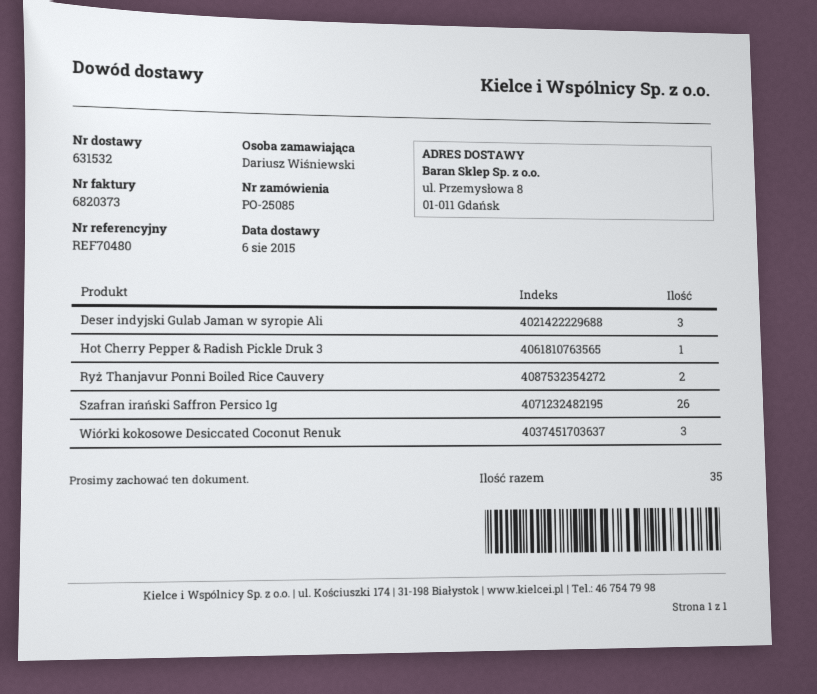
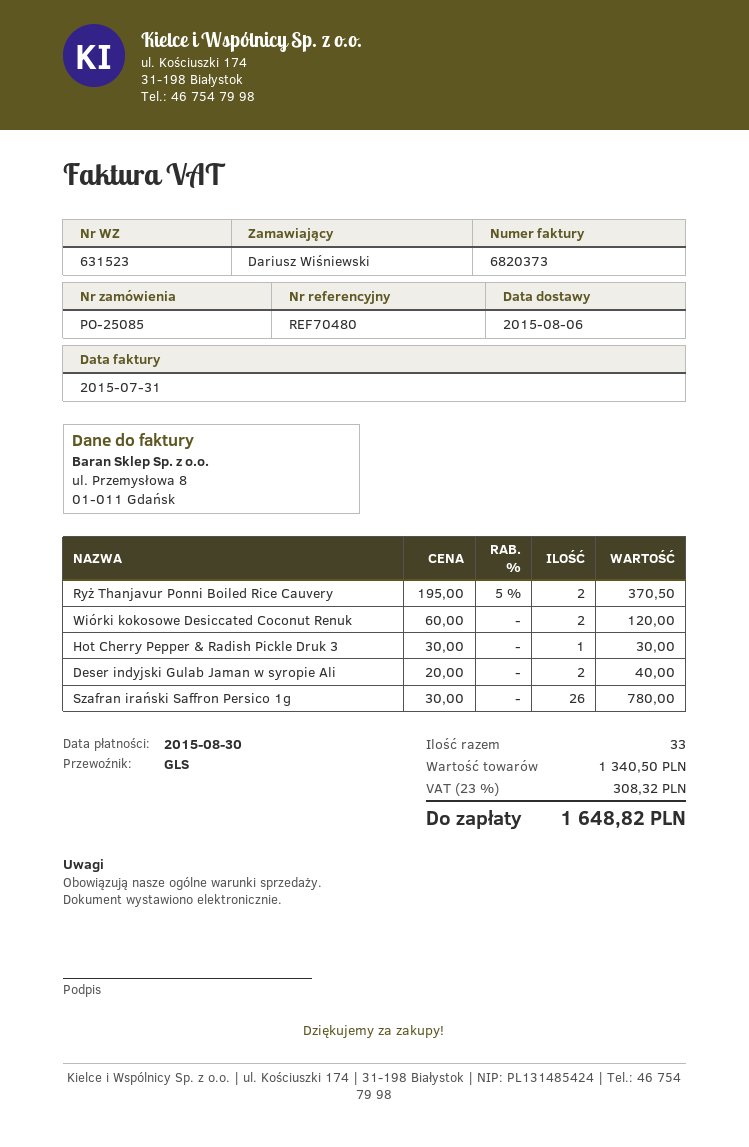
delivery note number: 631532 -> 631523
Deser indyjski Gulab Jaman w syropie Ali: 3 -> 2
Wiórki kokosowe Desiccated Coconut Renuk: 3 -> 2
total quantity: 35 -> 33

